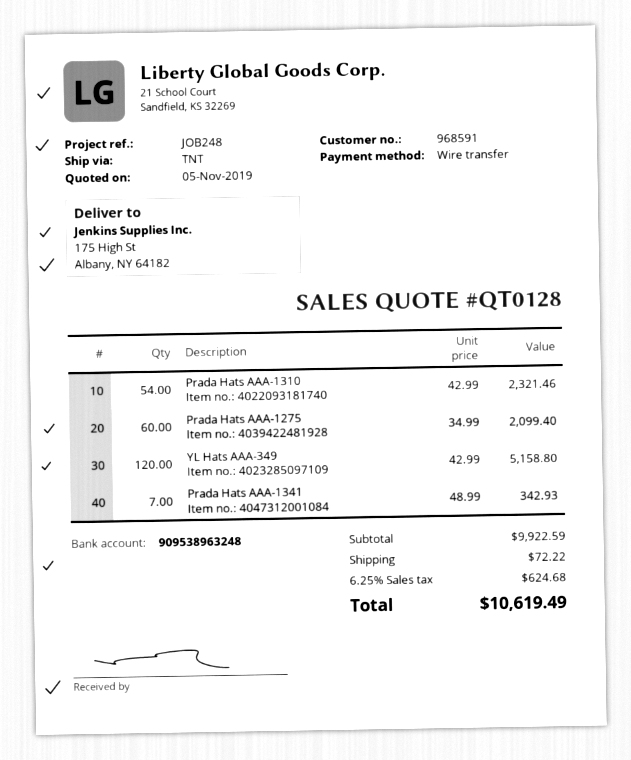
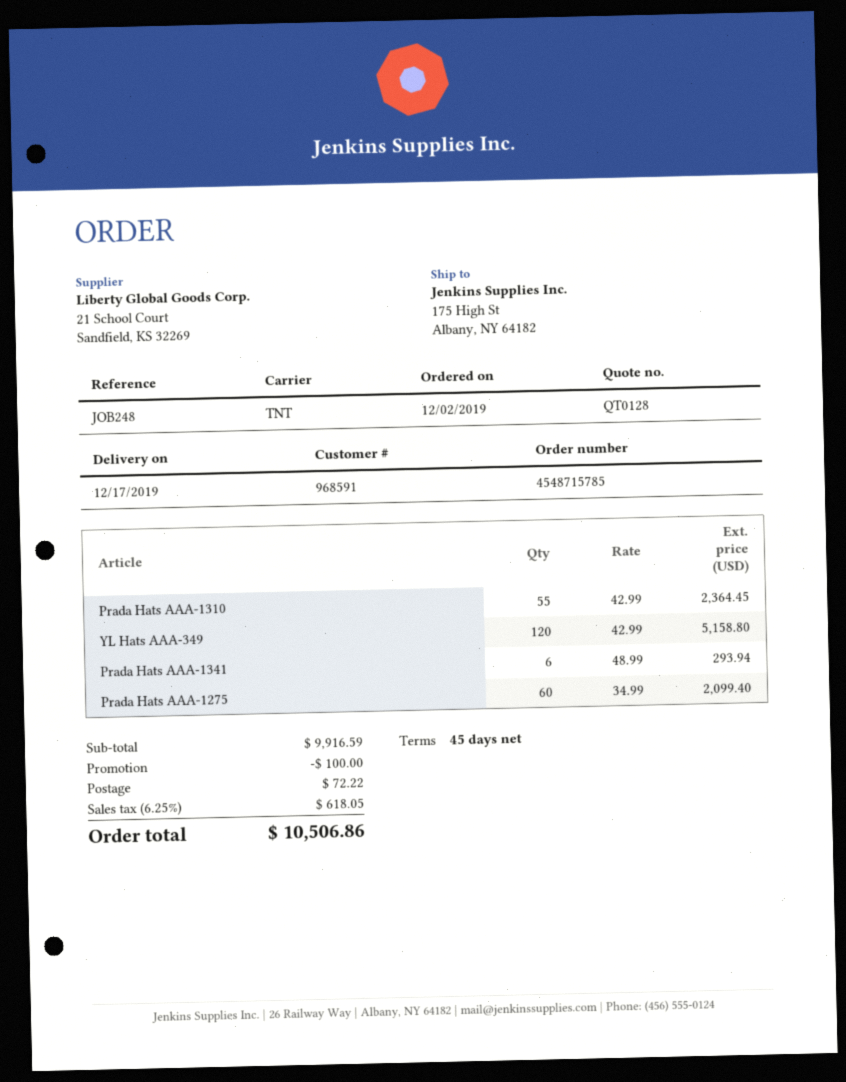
Prada Hats AAA-1310: 54 x 42.99 = 2321.46 -> 55 x 42.99 = 2364.45
Prada Hats AAA-1341: 7 x 48.99 = 342.93 -> 6 x 48.99 = 293.94
subtotal: 9922.59 -> 9916.59
discount: none -> 100.00
tax: 6.25% = 624.68 -> 6.25% = 618.05
total: 10619.49 -> 10506.86

